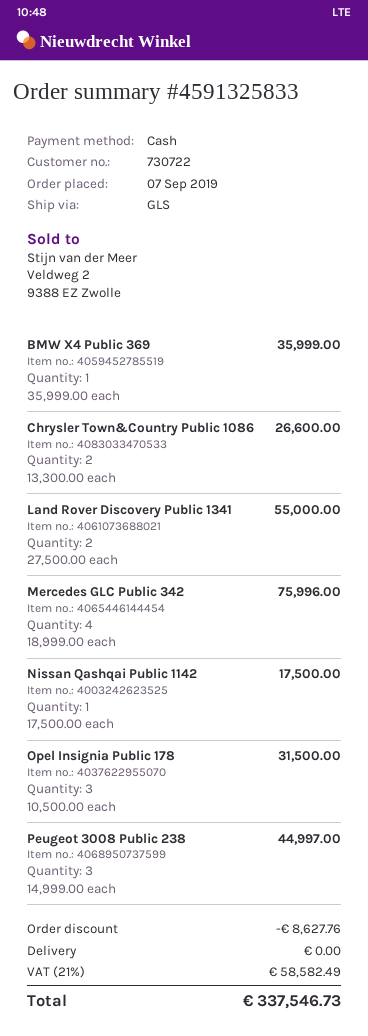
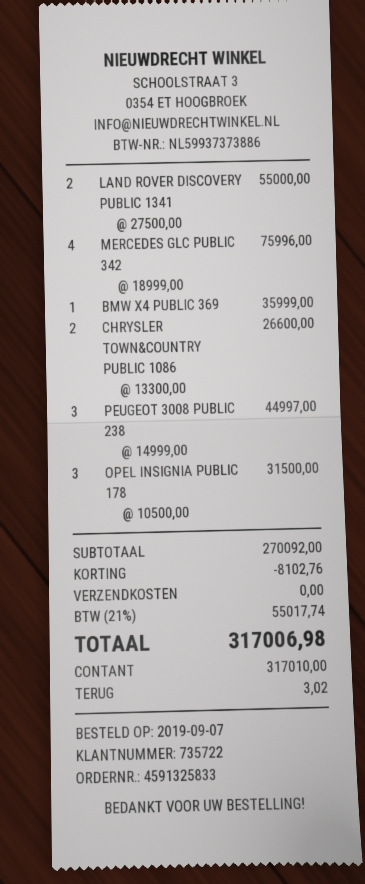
customer number: 730722 -> 735722
Nissan Qashqai Public 1142: 1 x 17500.00 = 17500.00 -> none
discount: 8627.76 -> 8102.76
tax: 21% = 58582.49 -> 21% = 55017.74
total: 337546.73 -> 317006.98

